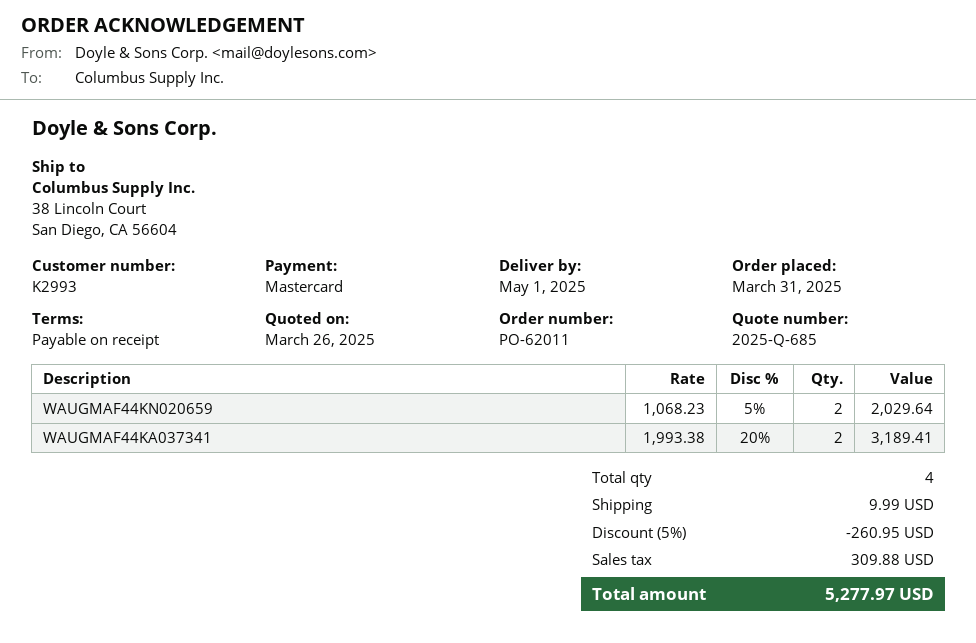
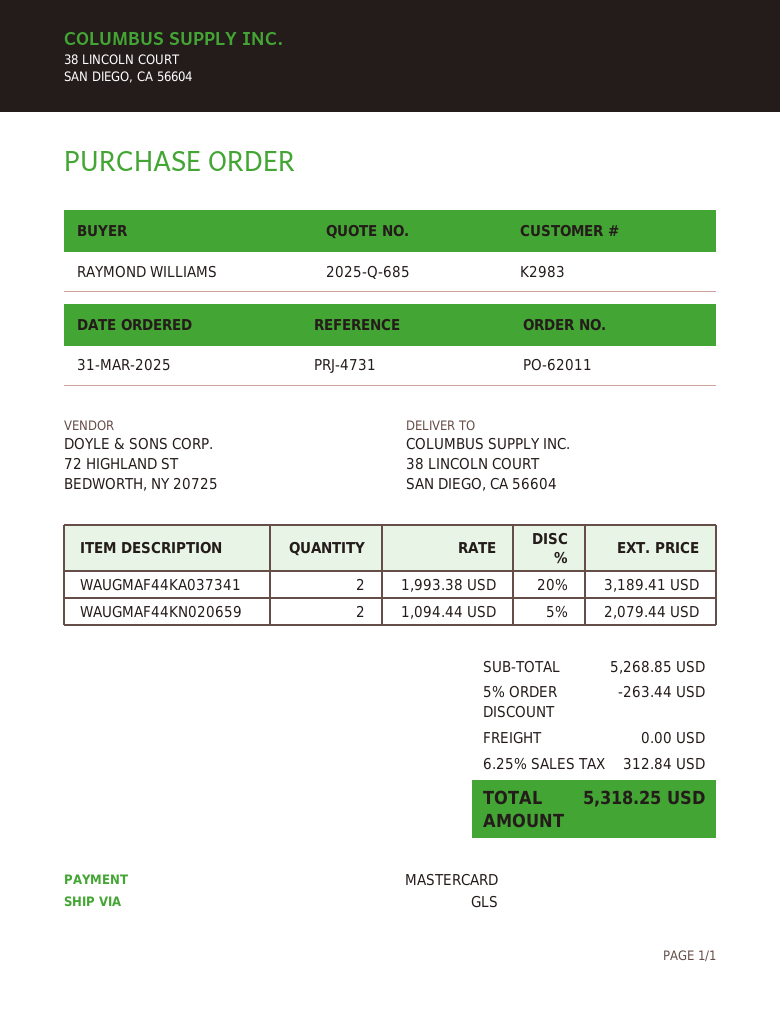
customer number: K2993 -> K2983
WAUGMAF44KN020659: 2 x 1068.23 - 5% = 2029.64 -> 2 x 1094.44 - 5% = 2079.44
discount: 5% = 260.95 -> 5% = 263.44
shipping: 9.99 -> 0.00
tax: 309.88 -> 312.84
total: 5277.97 -> 5318.25

